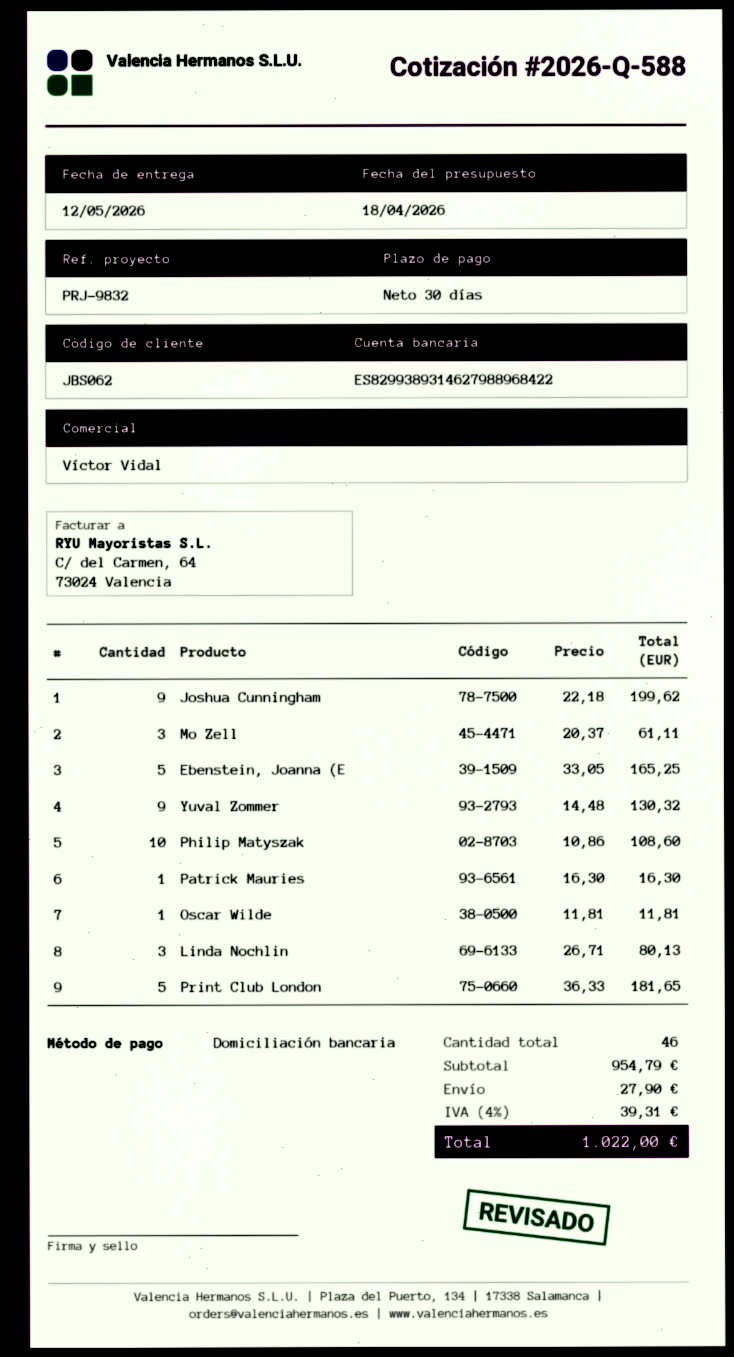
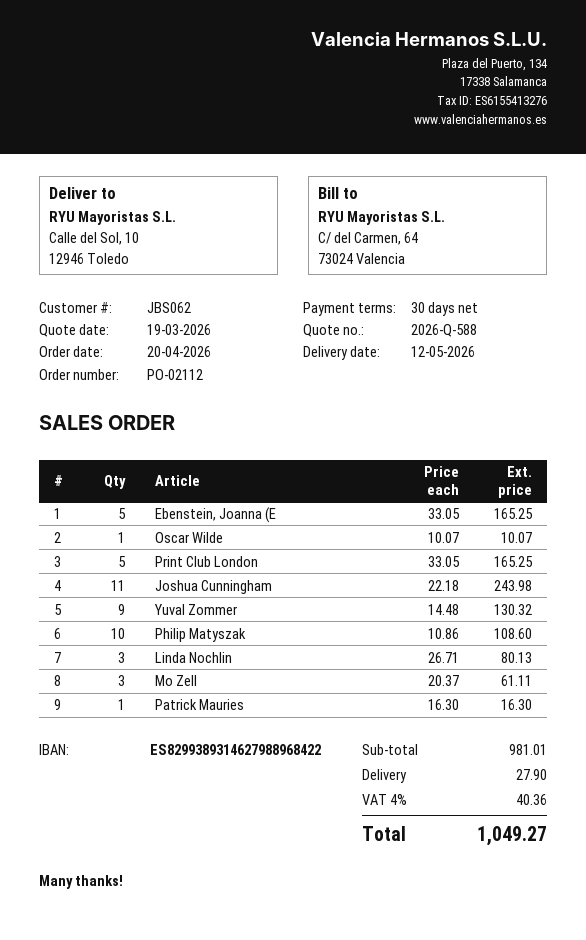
quote date: 2026-04-18 -> 2026-03-19
Joshua Cunningham: 9 x 22.18 = 199.62 -> 11 x 22.18 = 243.98
Oscar Wilde: 1 x 11.81 = 11.81 -> 1 x 10.07 = 10.07
Print Club London: 5 x 36.33 = 181.65 -> 5 x 33.05 = 165.25
subtotal: 954.79 -> 981.01
tax: 4% = 39.31 -> 4% = 40.36
total: 1022.00 -> 1049.27

